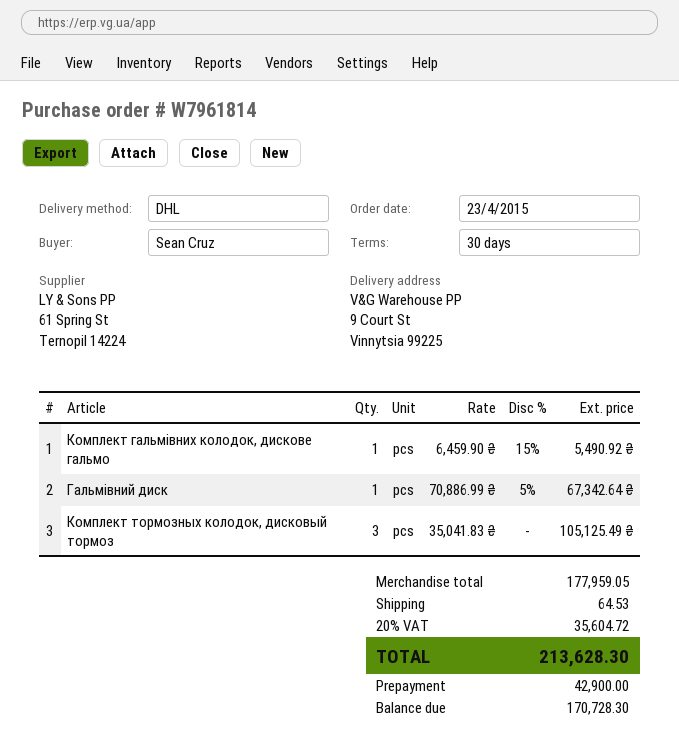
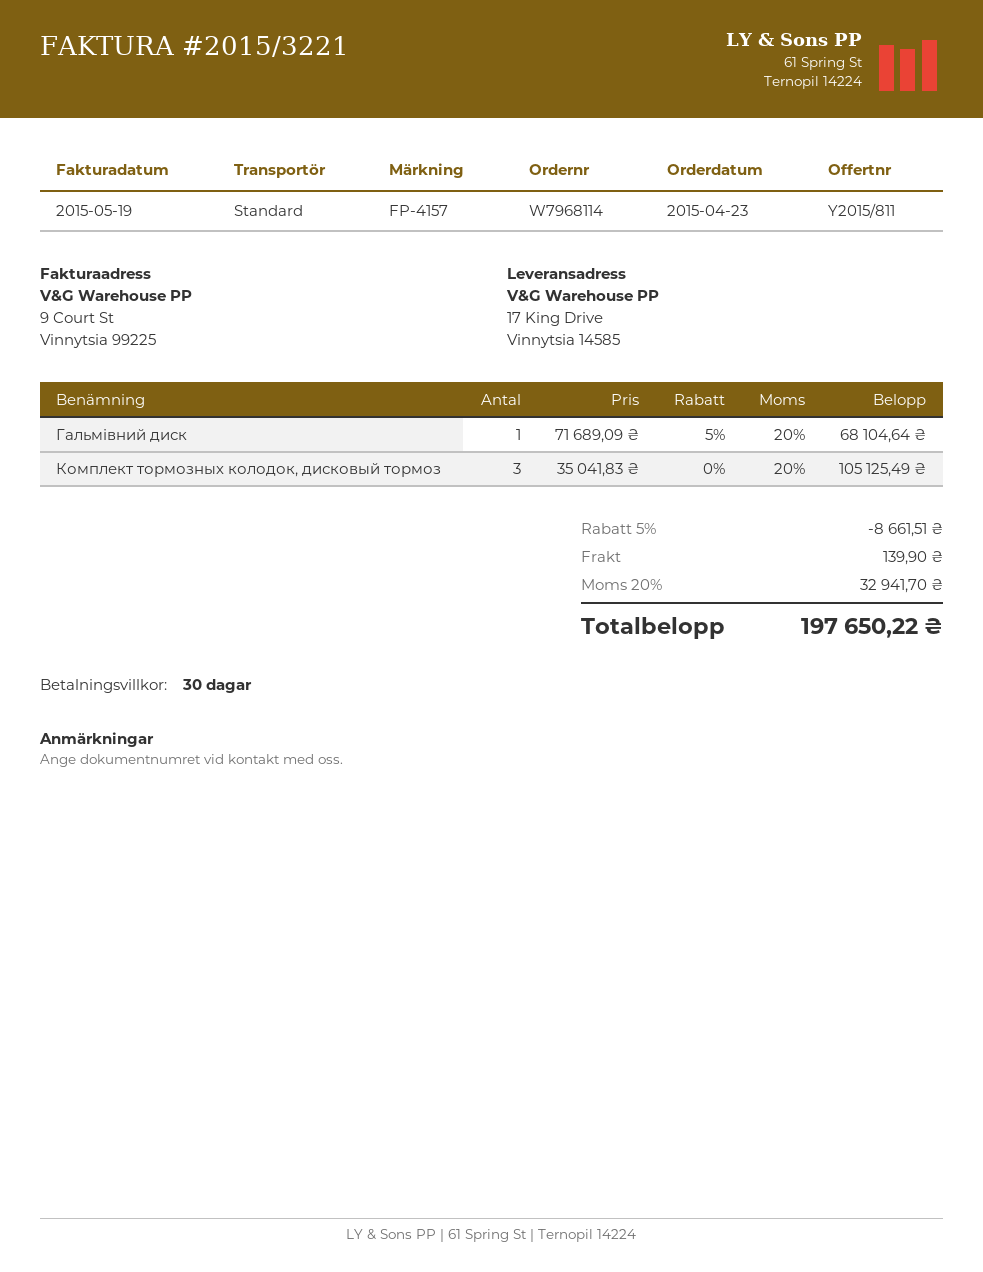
order number: W7961814 -> W7968114
shipping method: DHL -> standard
ship to: 9 Court St, Vinnytsia 99225 -> 17 King Drive, Vinnytsia 14585
Комплект гальмівних колодок, дискове гальмо: 1 x 6459.90 - 15% = 5490.92 -> none
Гальмівний диск: 1 x 70886.99 - 5% = 67342.64 -> 1 x 71689.09 - 5% = 68104.64
discount: none -> 5% = 8661.51
shipping: 64.53 -> 139.90
tax: 20% = 35604.72 -> 20% = 32941.70
total: 213628.30 -> 197650.22

